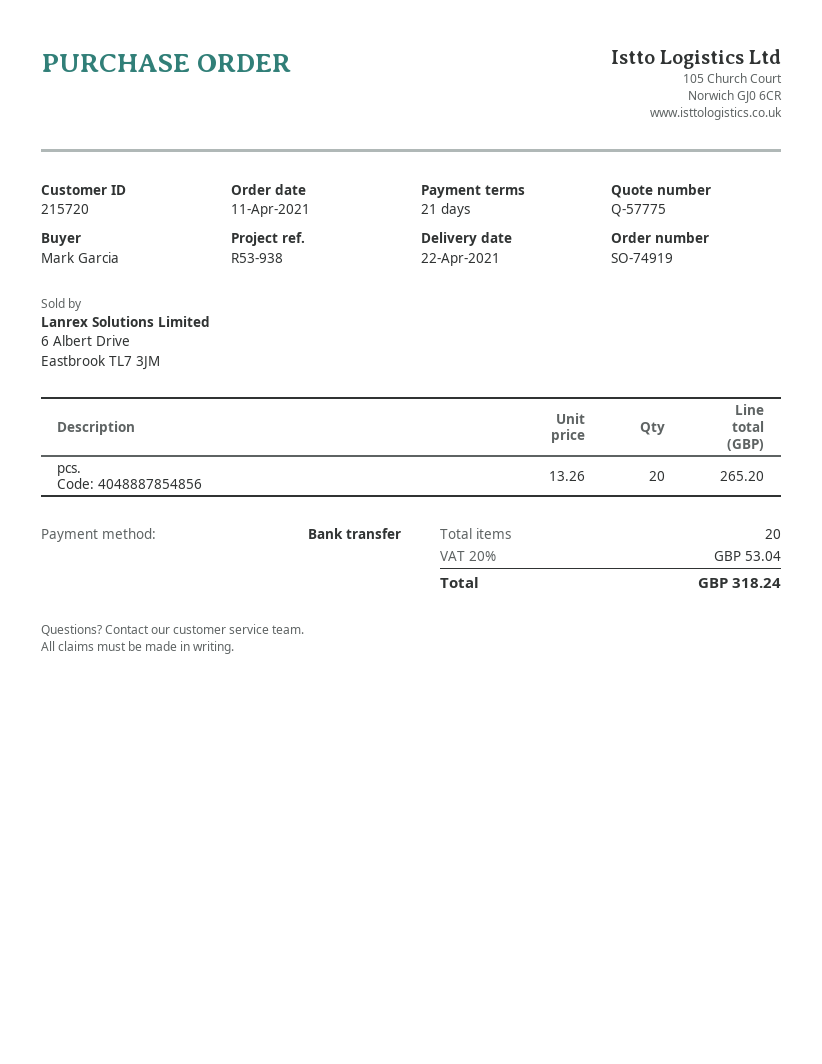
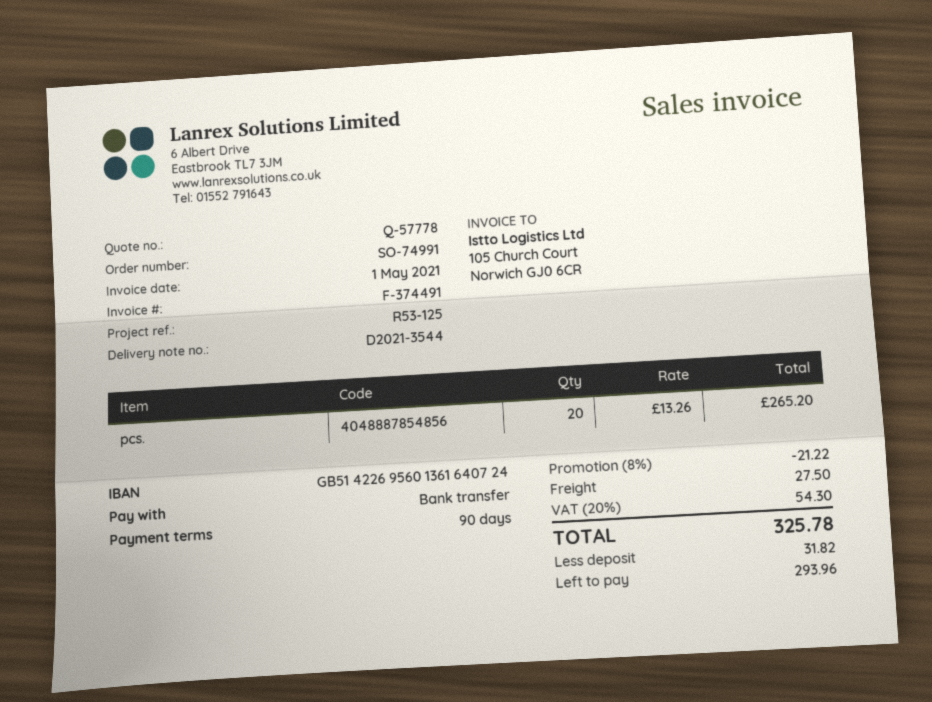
quote number: Q-57775 -> Q-57778
order number: SO-74919 -> SO-74991
payment terms: 21 days -> 90 days
reference: R53-938 -> R53-125
discount: none -> 8% = 21.22
shipping: none -> 27.50
tax: 20% = 53.04 -> 20% = 54.30
total: 318.24 -> 325.78

